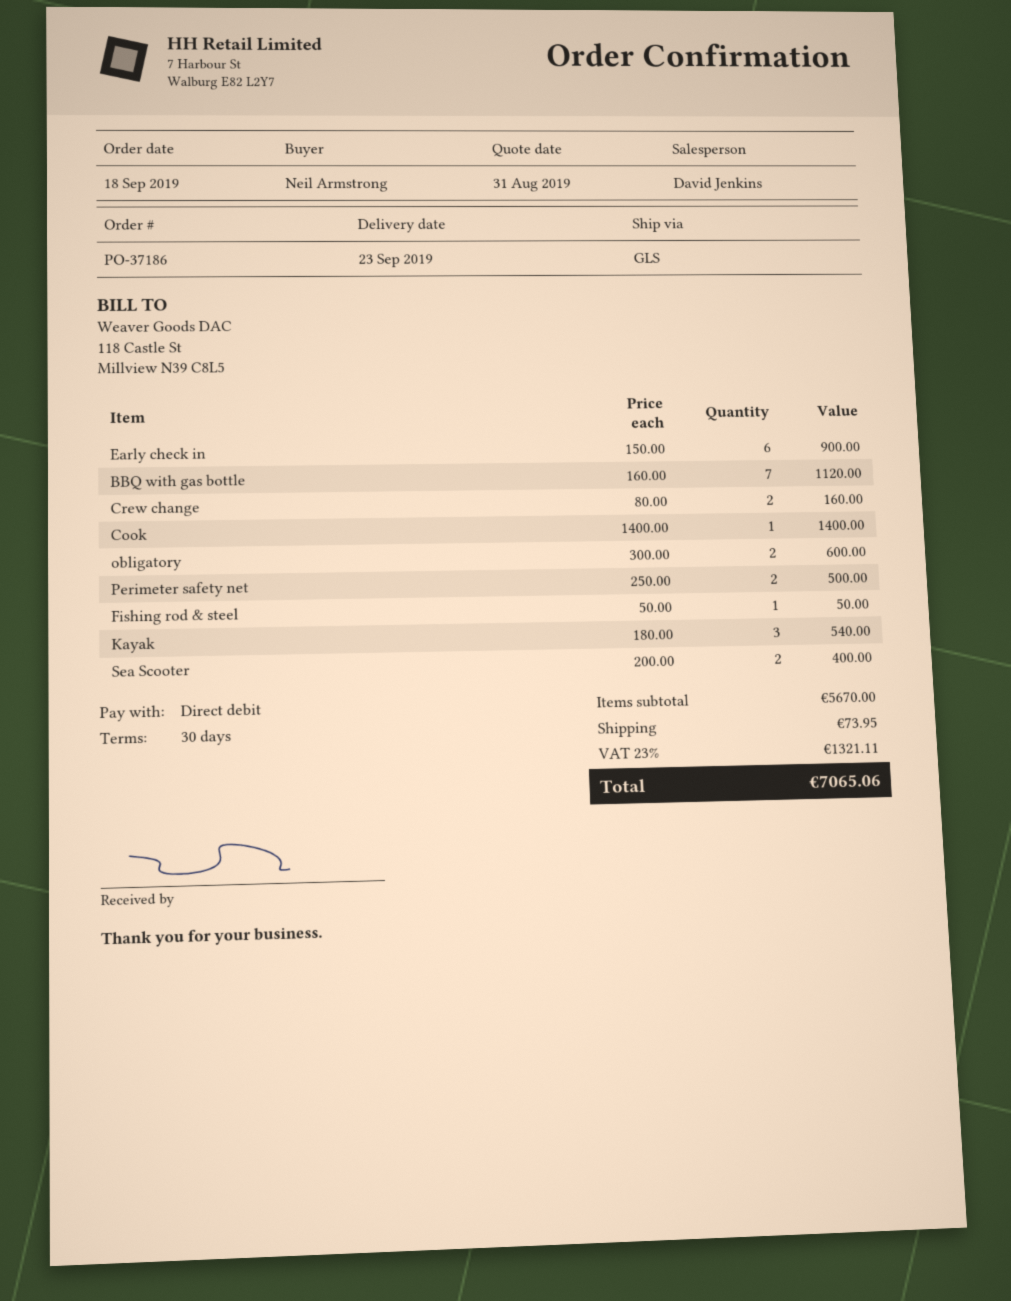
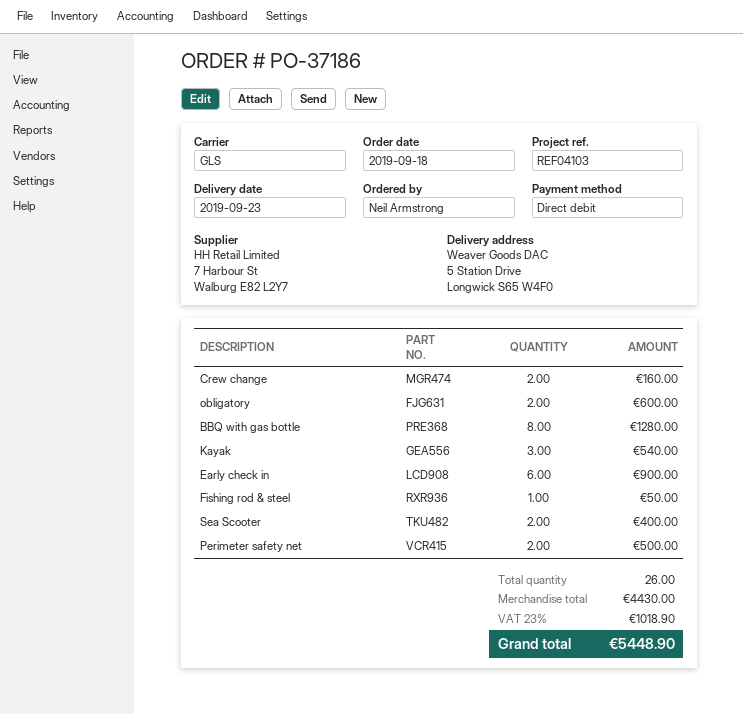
BBQ with gas bottle: 7 for 1120.00 -> 8 for 1280.00
Cook: 1 for 1400.00 -> none
subtotal: 5670.00 -> 4430.00
shipping: 73.95 -> none
tax: 23% = 1321.11 -> 23% = 1018.90
total: 7065.06 -> 5448.90

